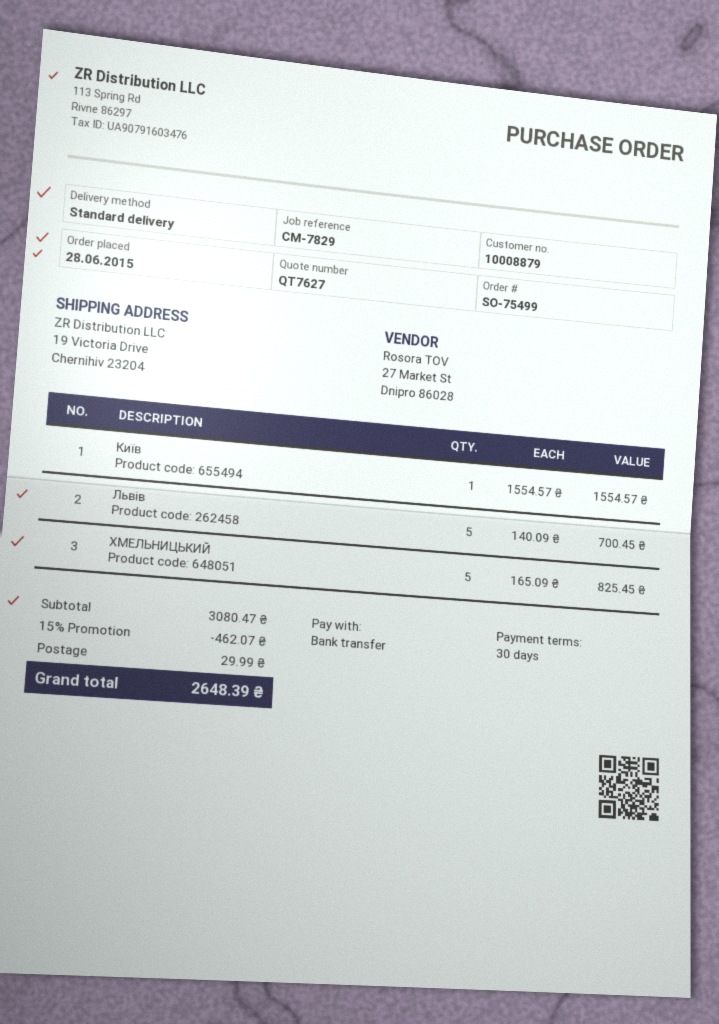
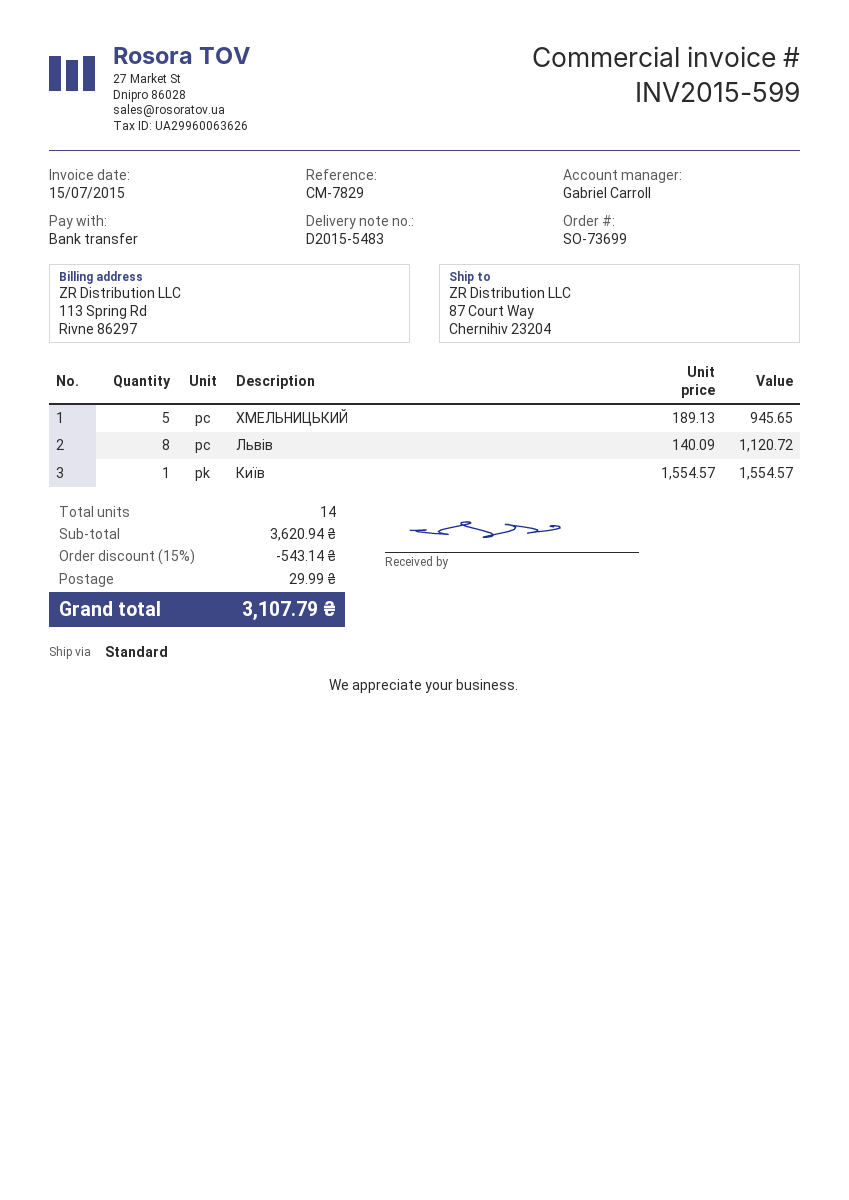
order number: SO-75499 -> SO-73699
ship to: 19 Victoria Drive, Chernihiv 23204 -> 87 Court Way, Chernihiv 23204
Львів: 5 x 140.09 = 700.45 -> 8 x 140.09 = 1120.72
ХМЕЛЬНИЦЬКИЙ: 5 x 165.09 = 825.45 -> 5 x 189.13 = 945.65
subtotal: 3080.47 -> 3620.94
discount: 15% = 462.07 -> 15% = 543.14
total: 2648.39 -> 3107.79

